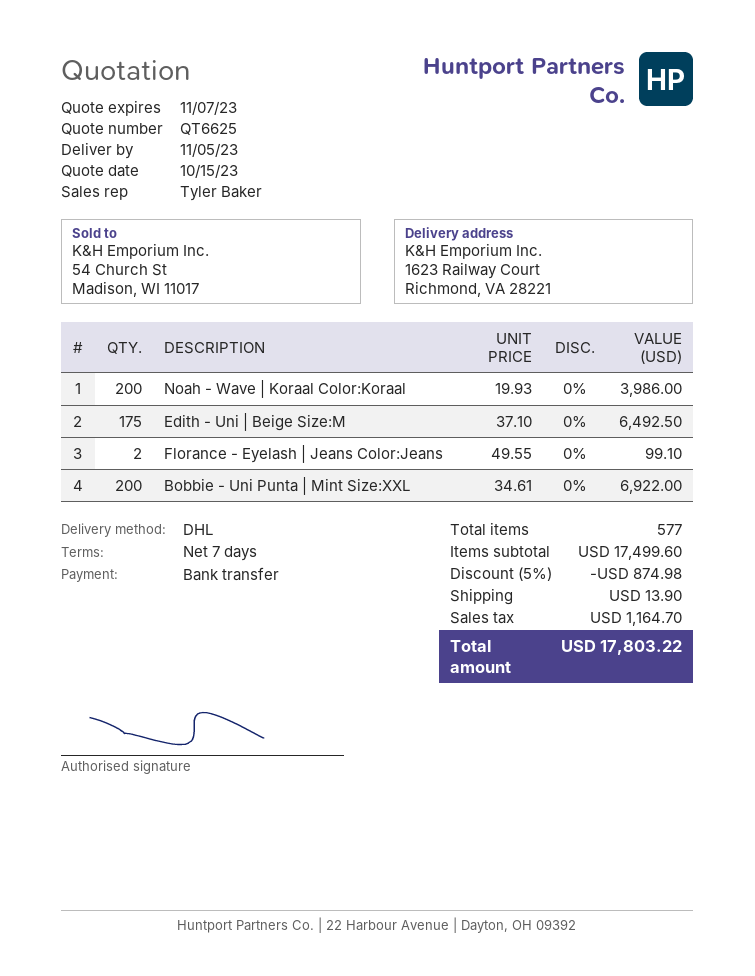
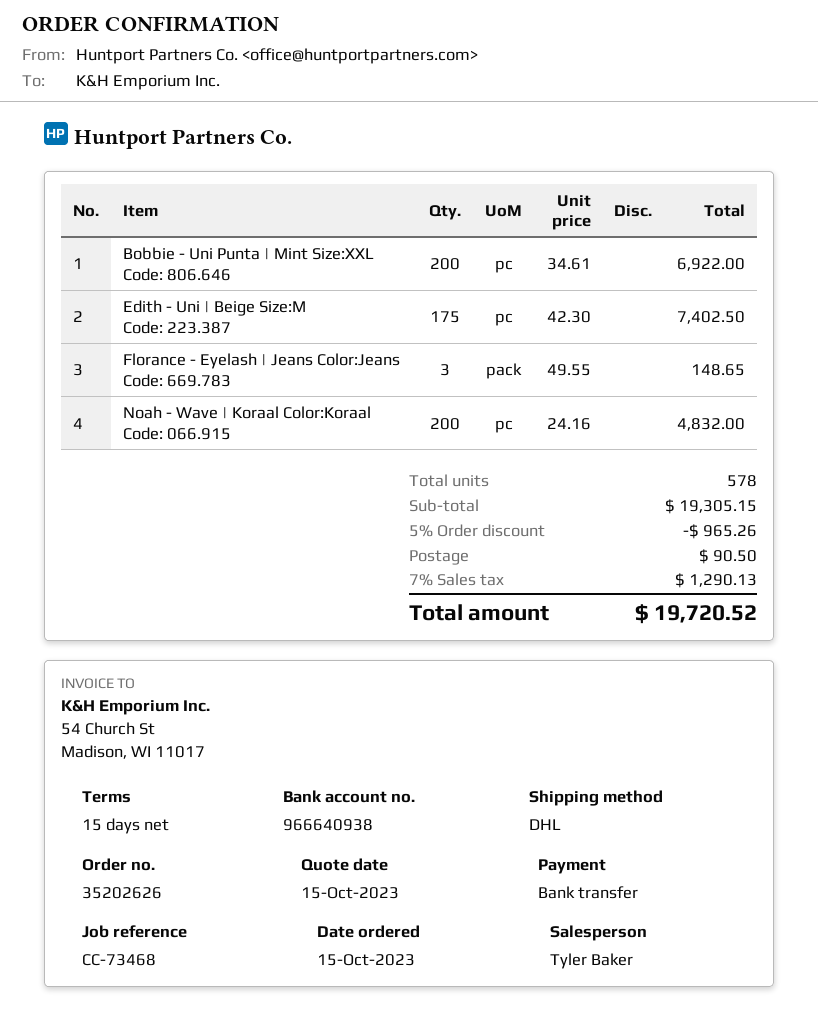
payment terms: 7 days -> 15 days
Noah - Wave | Koraal Color:Koraal: 200 x 19.93 = 3986.00 -> 200 x 24.16 = 4832.00
Edith - Uni | Beige Size:M: 175 x 37.10 = 6492.50 -> 175 x 42.30 = 7402.50
Florance - Eyelash | Jeans Color:Jeans: 2 x 49.55 = 99.10 -> 3 x 49.55 = 148.65
total quantity: 577 -> 578
subtotal: 17499.60 -> 19305.15
discount: 5% = 874.98 -> 5% = 965.26
shipping: 13.90 -> 90.50
tax: 1164.70 -> 1290.13
total: 17803.22 -> 19720.52

